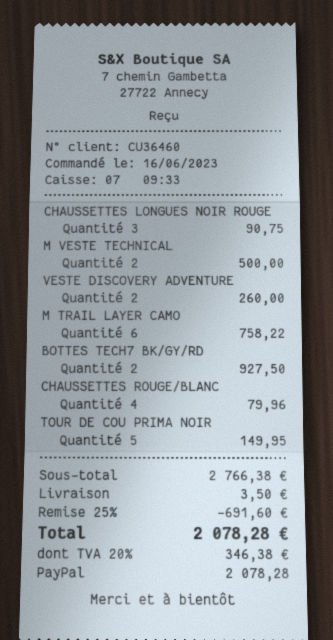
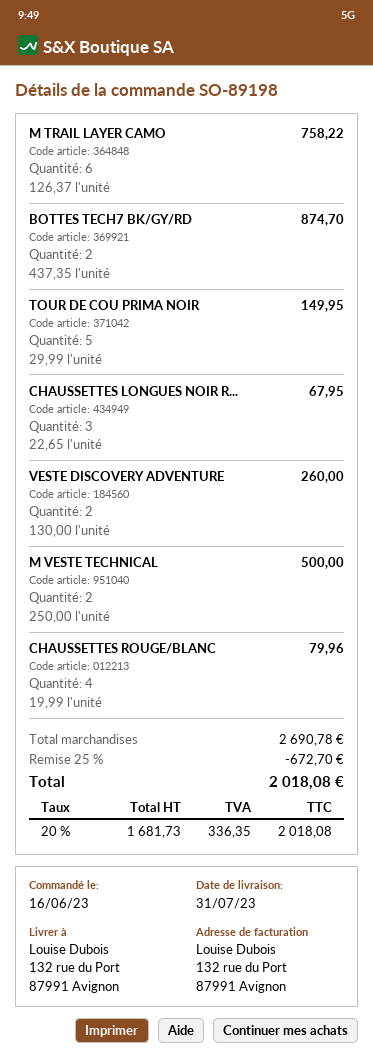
CHAUSSETTES LONGUES NOIR ROUGE: 3 for 90.75 -> 3 for 67.95
BOTTES TECH7 BK/GY/RD: 2 for 927.50 -> 2 for 874.70
subtotal: 2766.38 -> 2690.78
discount: 25% = 691.60 -> 25% = 672.70
shipping: 3.50 -> none
tax: 20% = 346.38 -> 20% = 336.35
total: 2078.28 -> 2018.08

